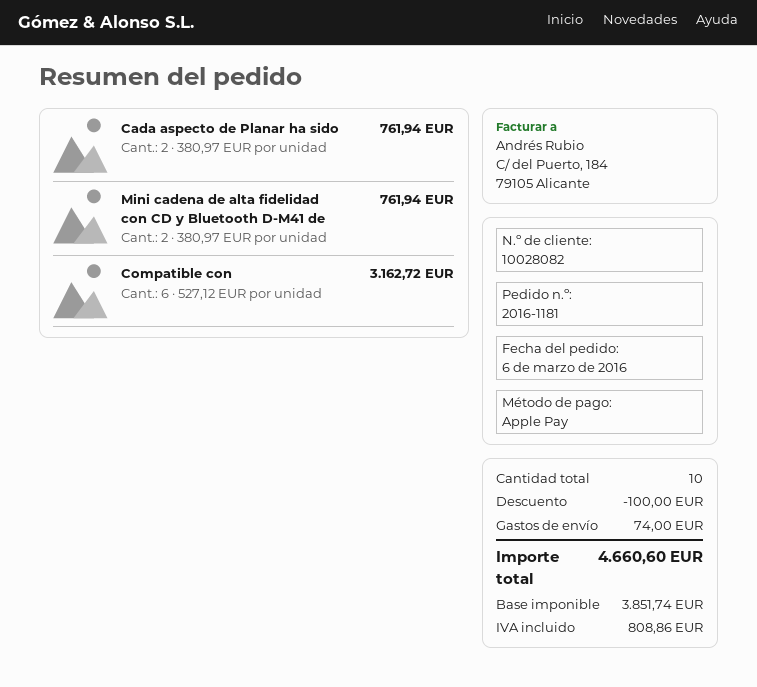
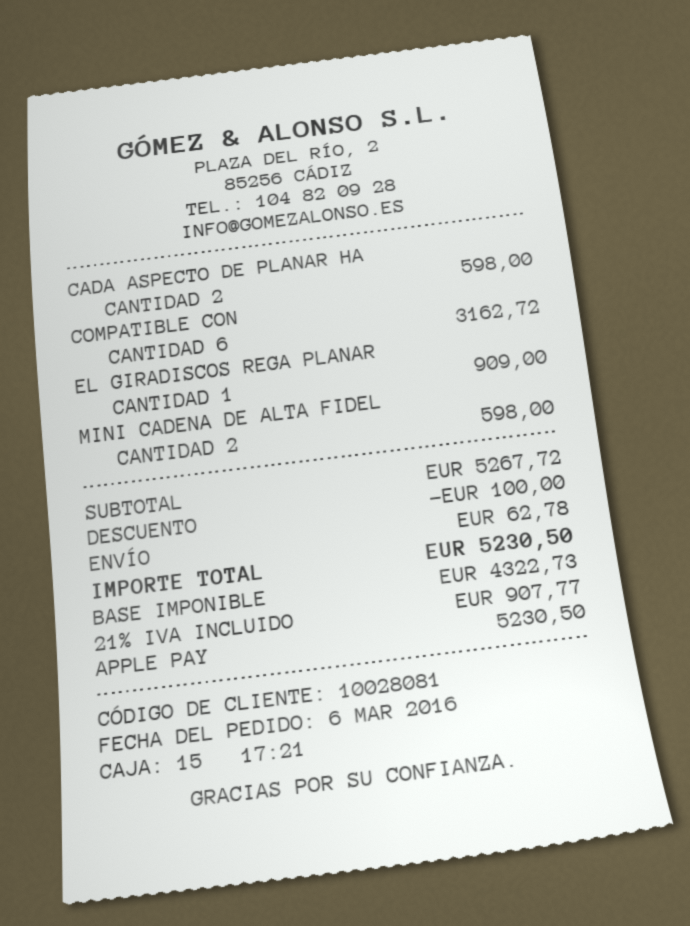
customer number: 10028082 -> 10028081
Cada aspecto de Planar ha sido: 2 for 761.94 -> 2 for 598.00
Mini cadena de alta fidelidad con CD y Bluetooth D-M41 de: 2 for 761.94 -> 2 for 598.00
EL GIRADISCOS REGA PLANAR: none -> 1 for 909.00
shipping: 74.00 -> 62.78
net: 3851.74 -> 4322.73
tax: 808.86 -> 907.77
total: 4660.60 -> 5230.50

